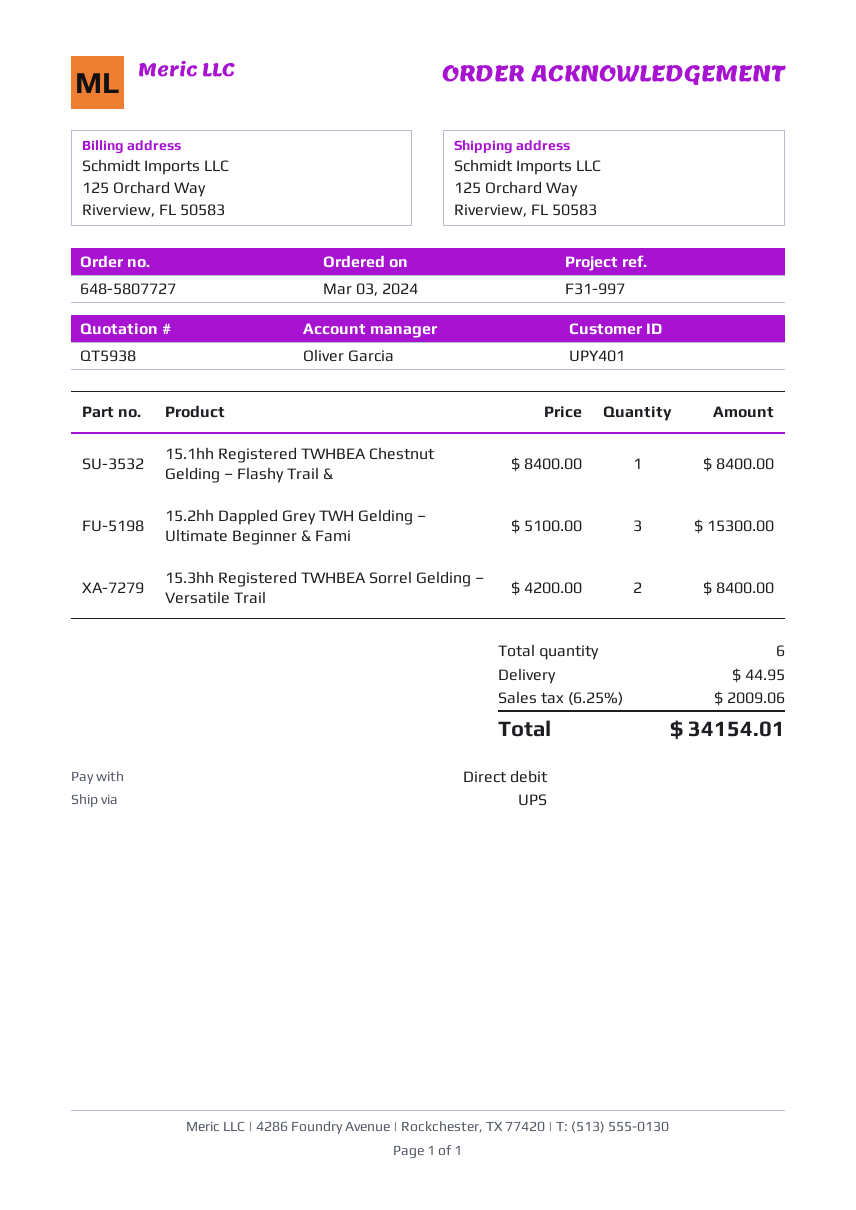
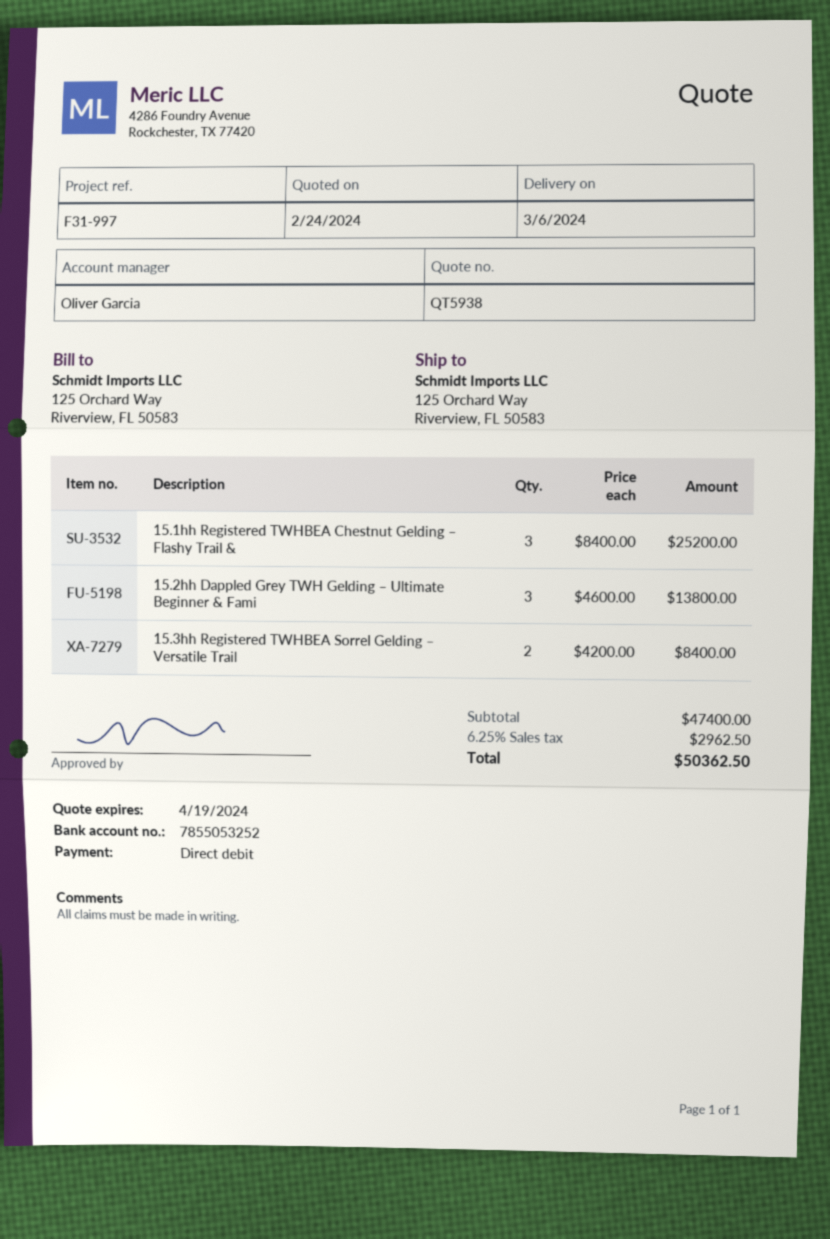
15.1hh Registered TWHBEA Chestnut Gelding – Flashy Trail &: 1 x 8400.00 = 8400.00 -> 3 x 8400.00 = 25200.00
15.2hh Dappled Grey TWH Gelding – Ultimate Beginner & Fami: 3 x 5100.00 = 15300.00 -> 3 x 4600.00 = 13800.00
shipping: 44.95 -> none
tax: 6.25% = 2009.06 -> 6.25% = 2962.50
total: 34154.01 -> 50362.50

